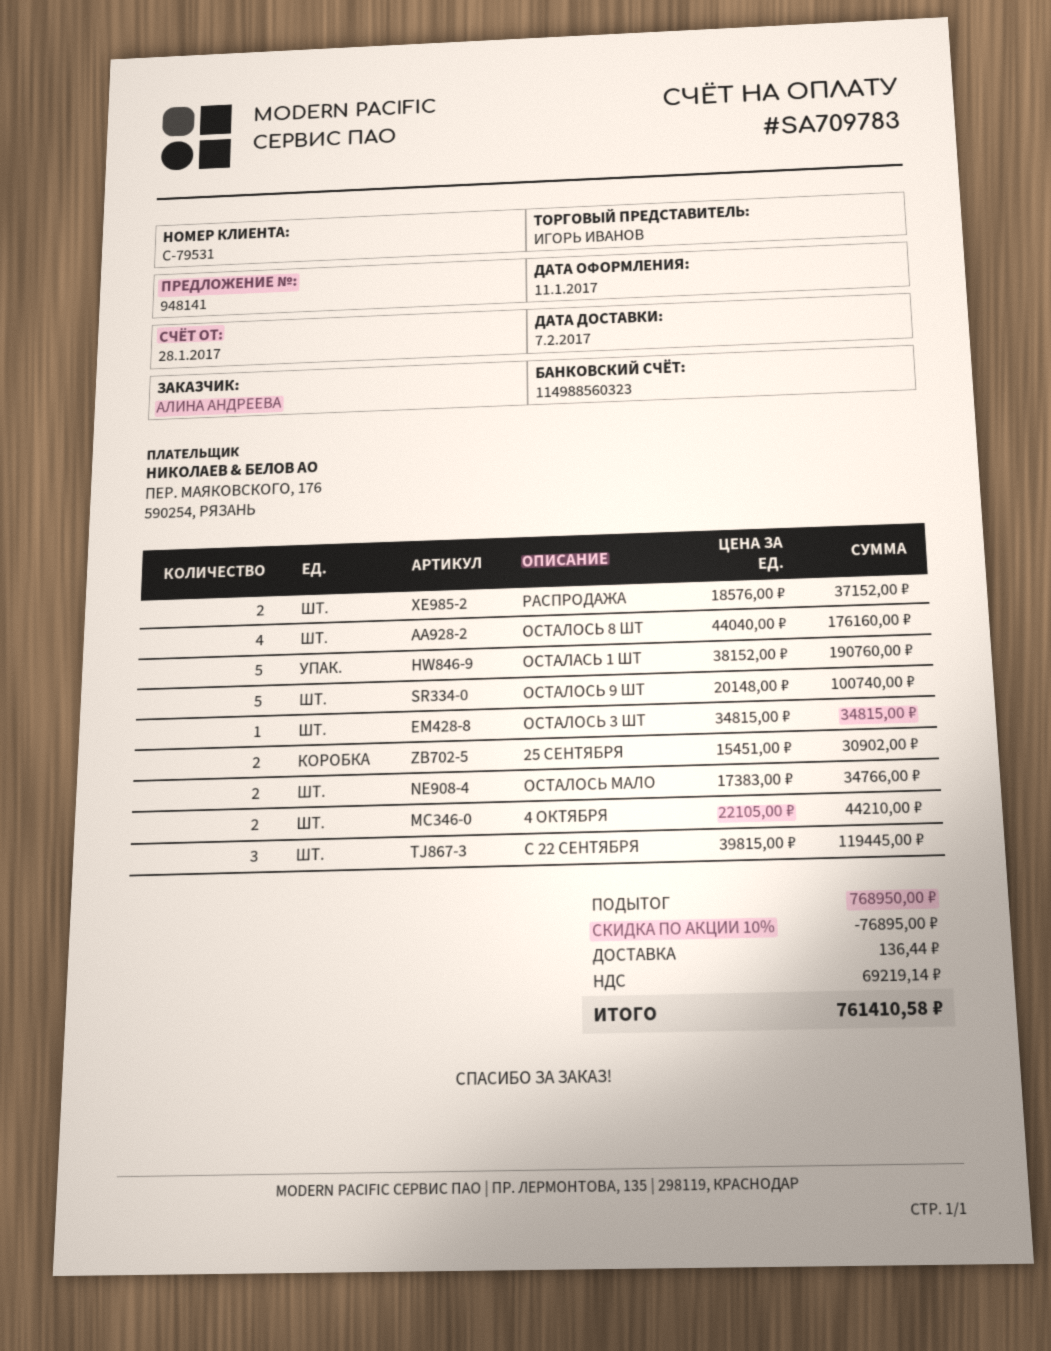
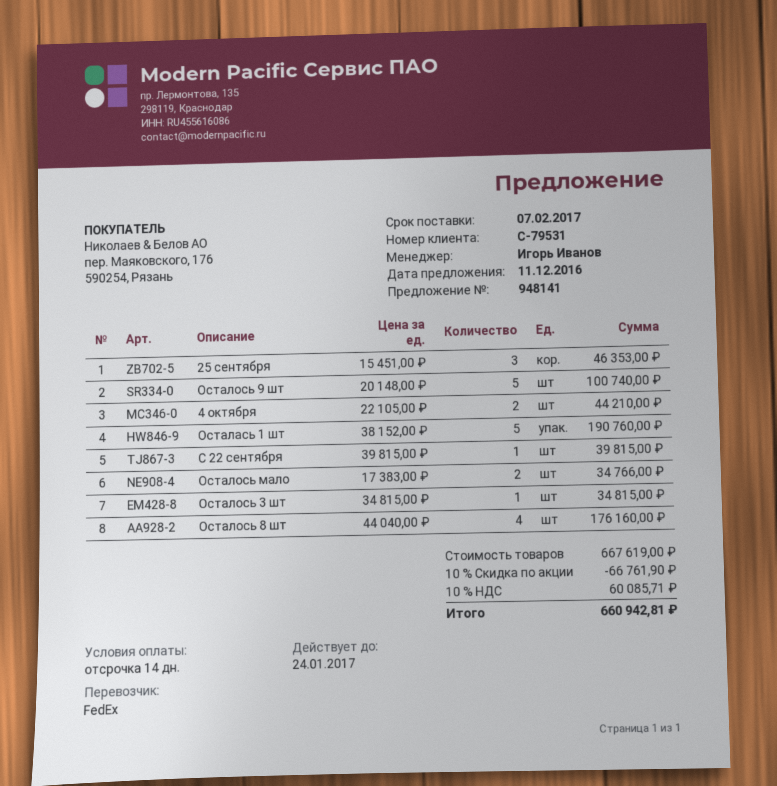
РАСПРОДАЖА: 2 x 18576.00 = 37152.00 -> none
25 СЕНТЯБРЯ: 2 x 15451.00 = 30902.00 -> 3 x 15451.00 = 46353.00
С 22 СЕНТЯБРЯ: 3 x 39815.00 = 119445.00 -> 1 x 39815.00 = 39815.00
subtotal: 768950.00 -> 667619.00
discount: 10% = 76895.00 -> 10% = 66761.90
shipping: 136.44 -> none
tax: 69219.14 -> 60085.71
total: 761410.58 -> 660942.81

